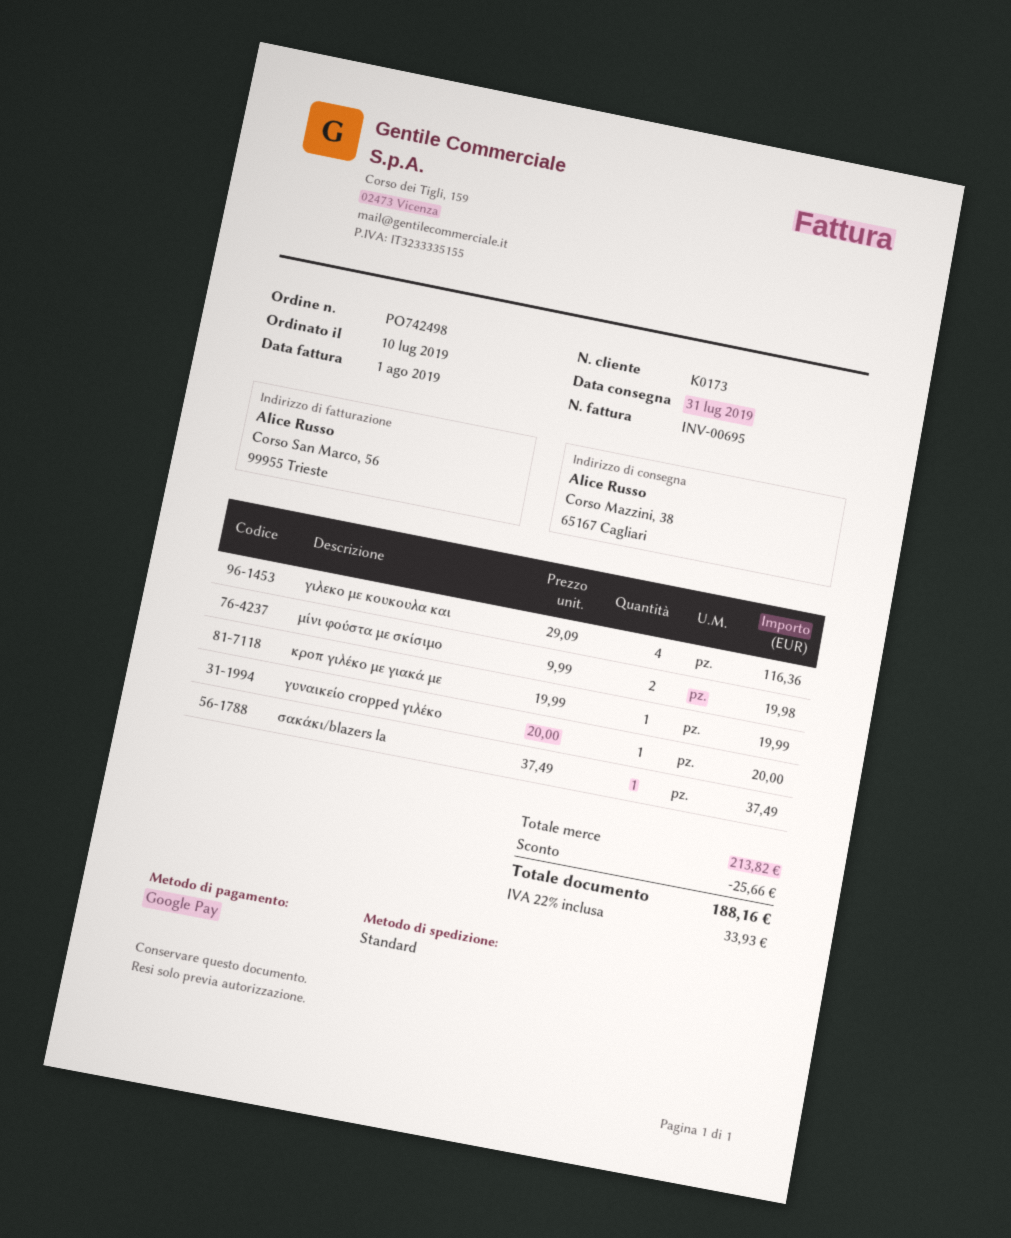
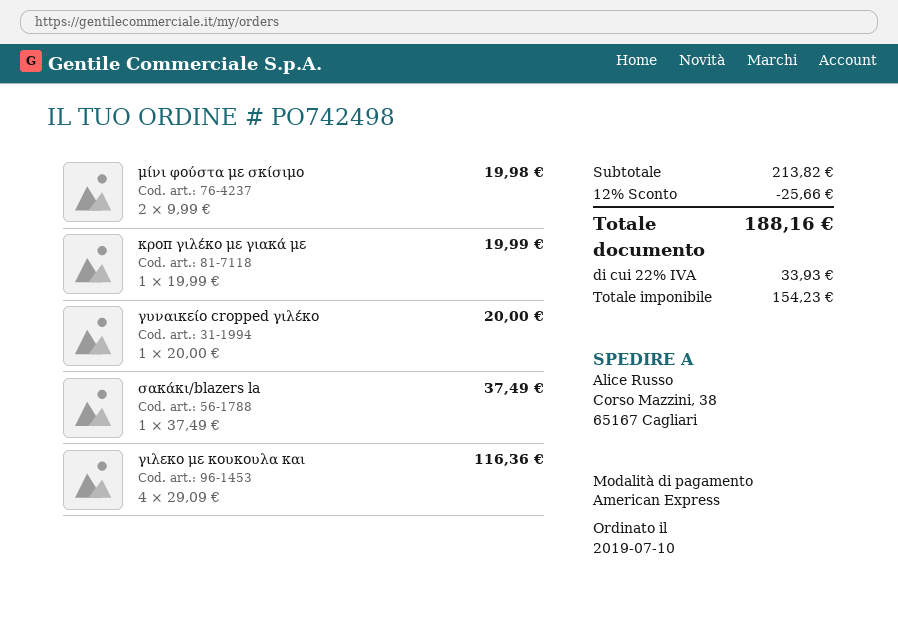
payment method: Google Pay -> American Express

